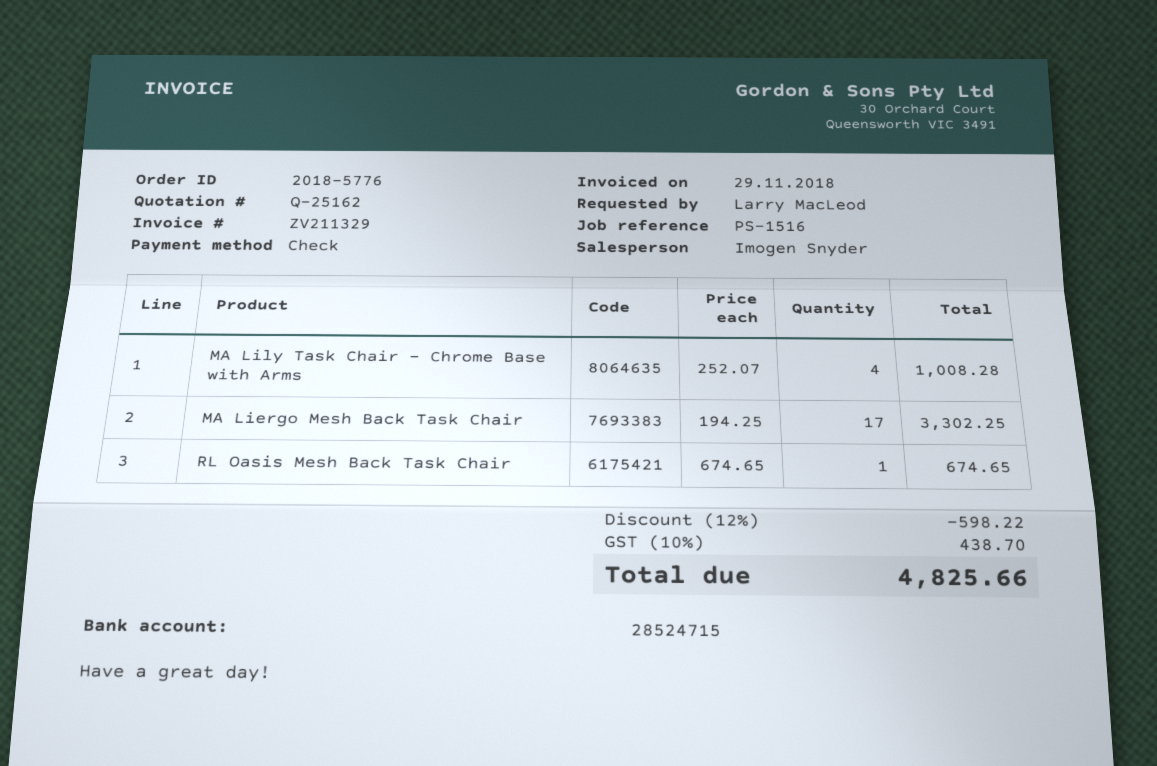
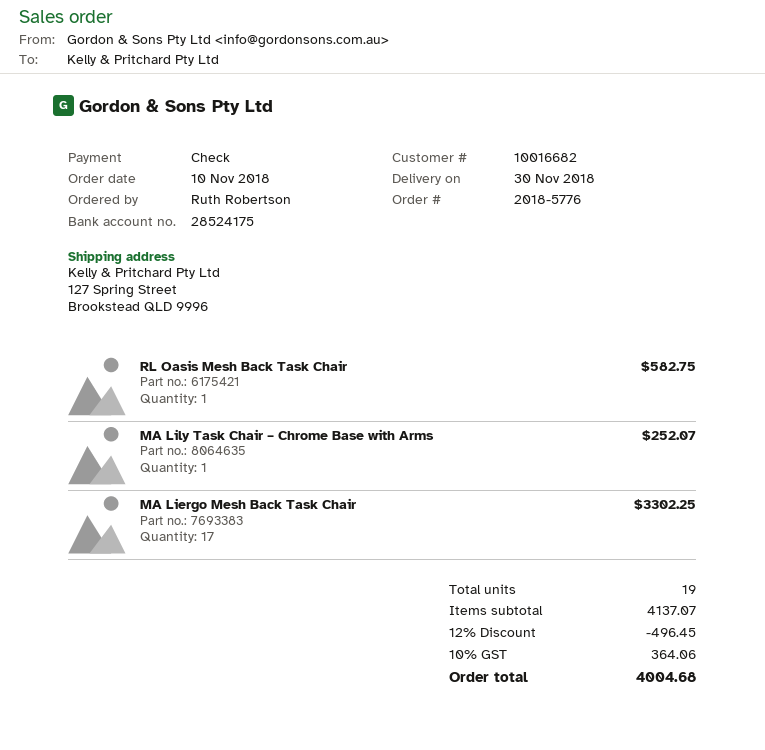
ordered by: Larry MacLeod -> Ruth Robertson
bank account: 28524715 -> 28524175
MA Lily Task Chair – Chrome Base with Arms: 4 for 1008.28 -> 1 for 252.07
RL Oasis Mesh Back Task Chair: 1 for 674.65 -> 1 for 582.75
discount: 12% = 598.22 -> 12% = 496.45
tax: 10% = 438.70 -> 10% = 364.06
total: 4825.66 -> 4004.68

